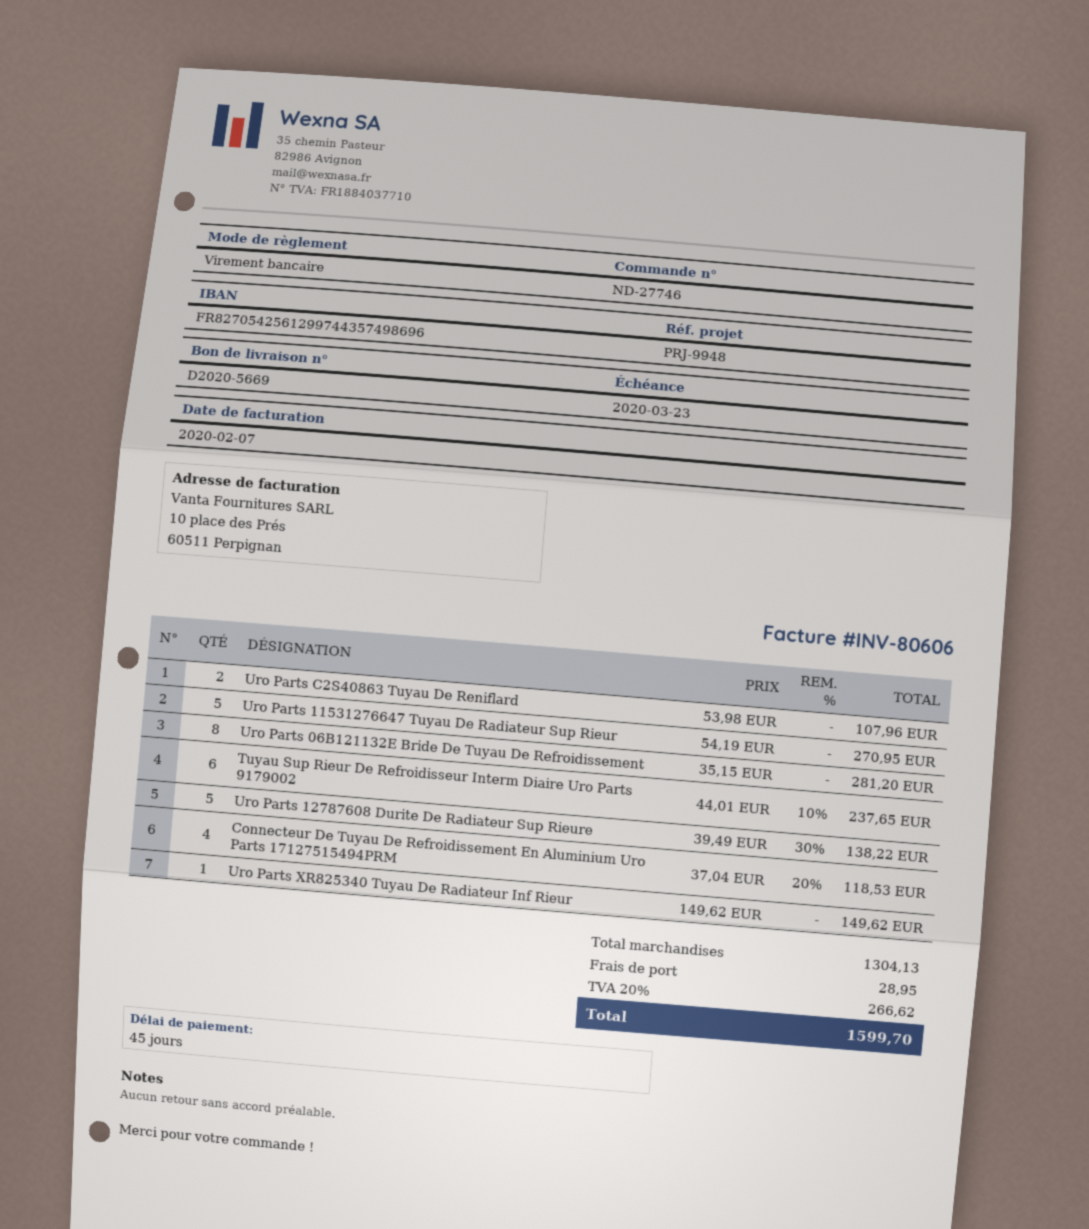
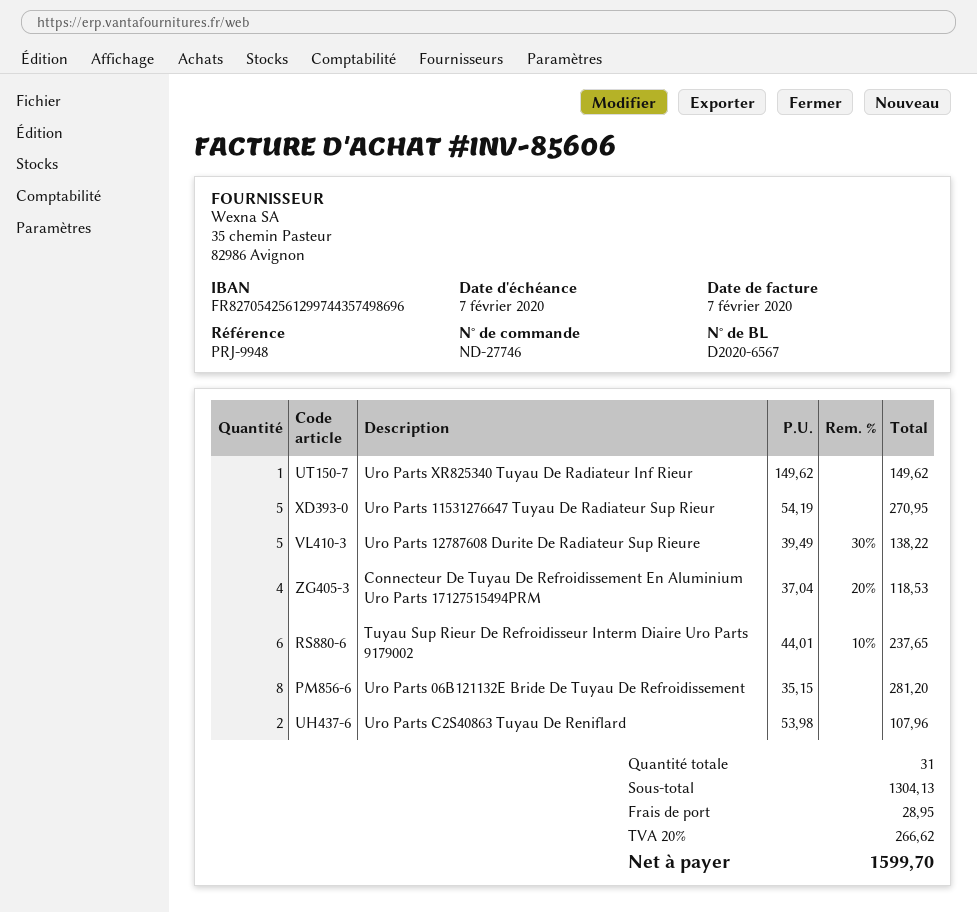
delivery note number: D2020-5669 -> D2020-6567
invoice number: INV-80606 -> INV-85606
due date: 2020-03-23 -> 2020-02-07

